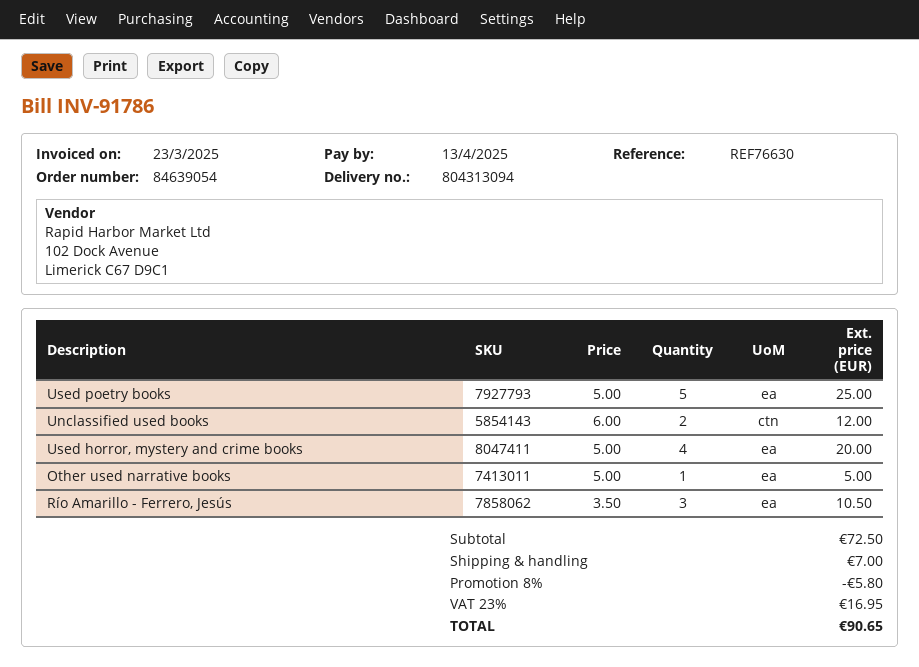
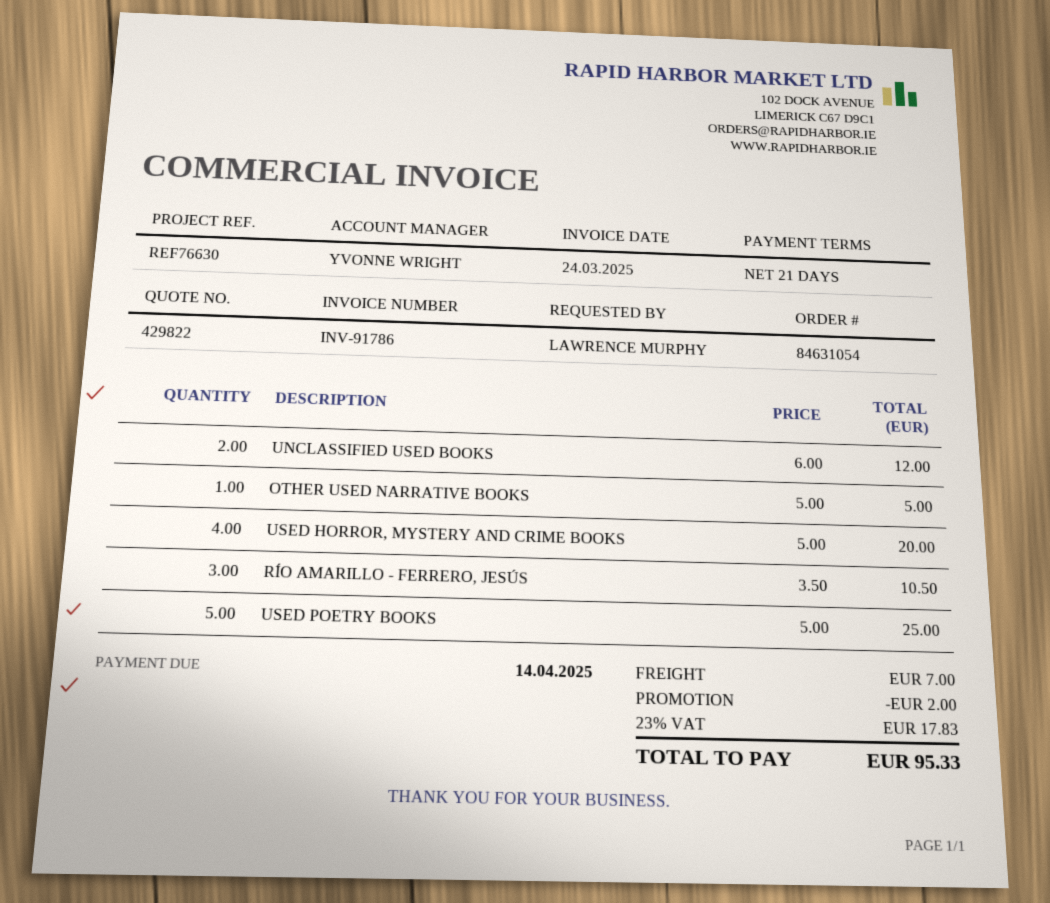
order number: 84639054 -> 84631054
invoice date: 2025-03-23 -> 2025-03-24
due date: 2025-04-13 -> 2025-04-14
discount: 5.80 -> 2.00
tax: 23% = 16.95 -> 23% = 17.83
total: 90.65 -> 95.33

